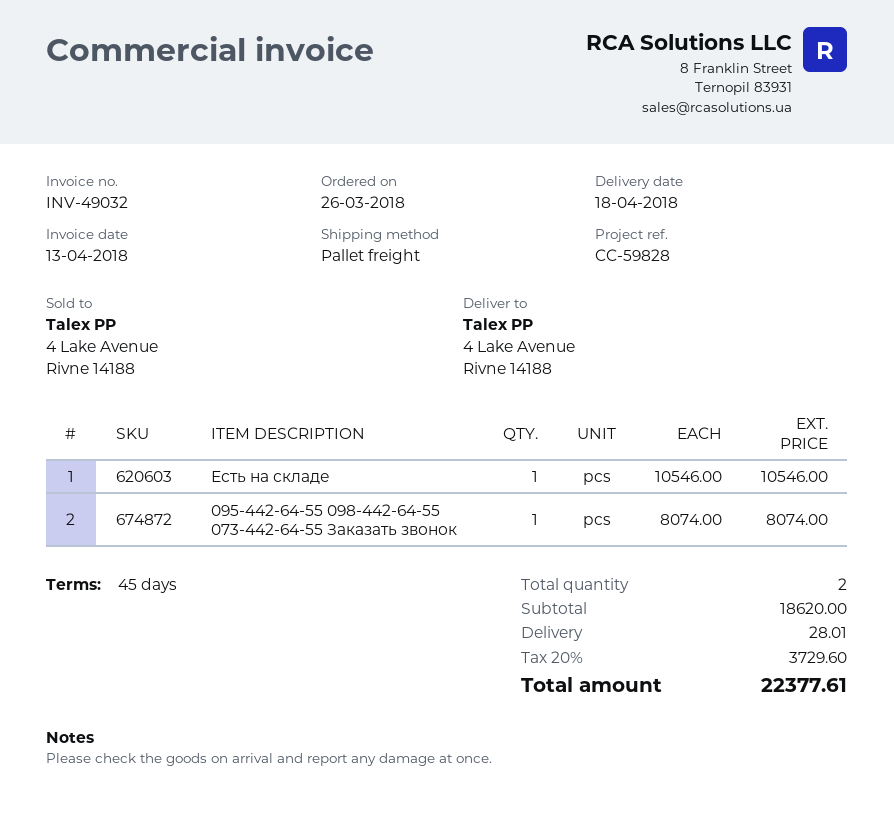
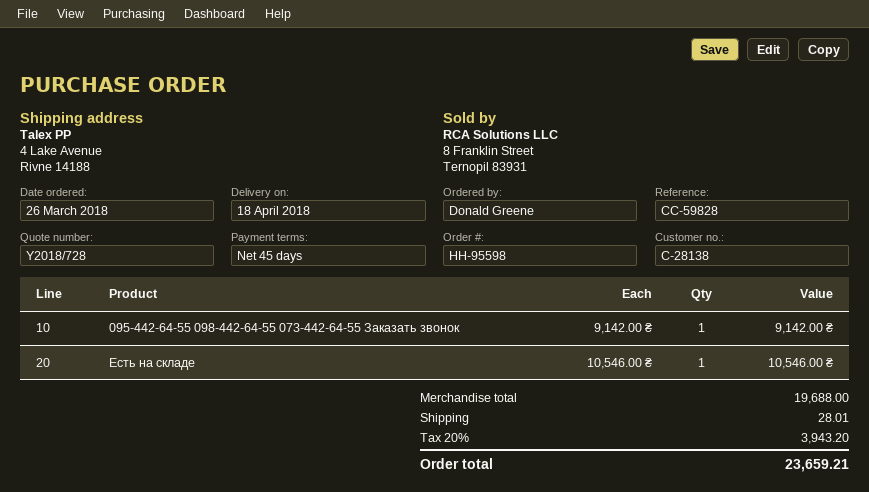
095-442-64-55 098-442-64-55 073-442-64-55 Заказать звонок: 1 x 8074.00 = 8074.00 -> 1 x 9142.00 = 9142.00
subtotal: 18620.00 -> 19688.00
tax: 20% = 3729.60 -> 20% = 3943.20
total: 22377.61 -> 23659.21

